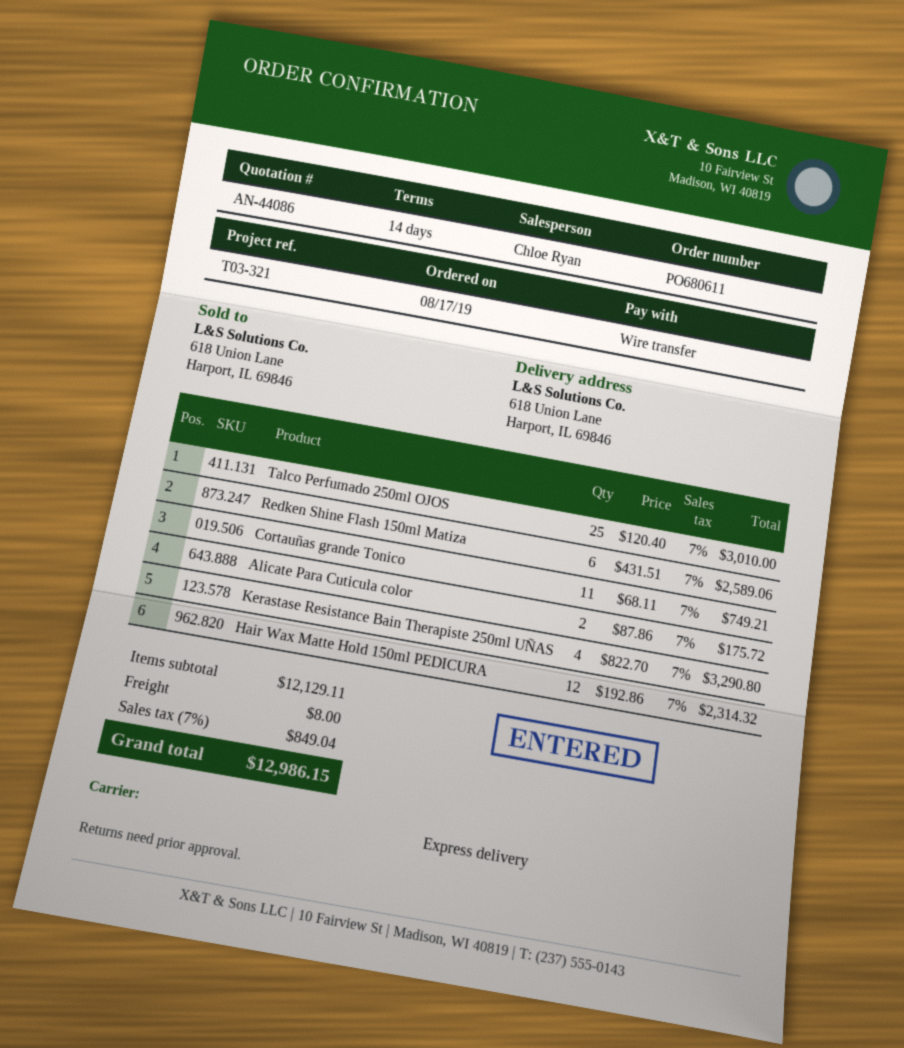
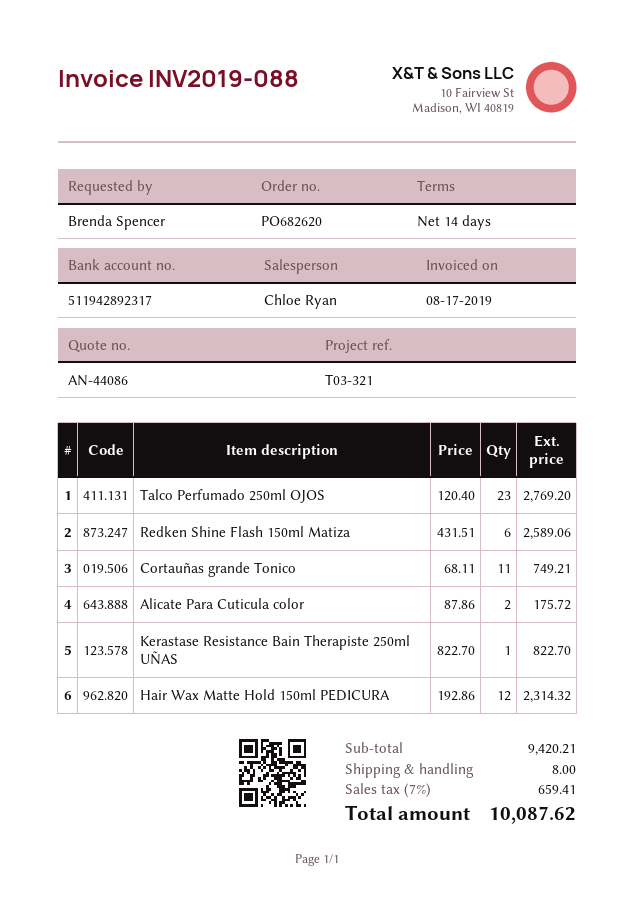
order number: PO680611 -> PO682620
Talco Perfumado 250ml OJOS: 25 x 120.40 = 3010.00 -> 23 x 120.40 = 2769.20
Kerastase Resistance Bain Therapiste 250ml UÑAS: 4 x 822.70 = 3290.80 -> 1 x 822.70 = 822.70
subtotal: 12129.11 -> 9420.21
tax: 7% = 849.04 -> 7% = 659.41
total: 12986.15 -> 10087.62

